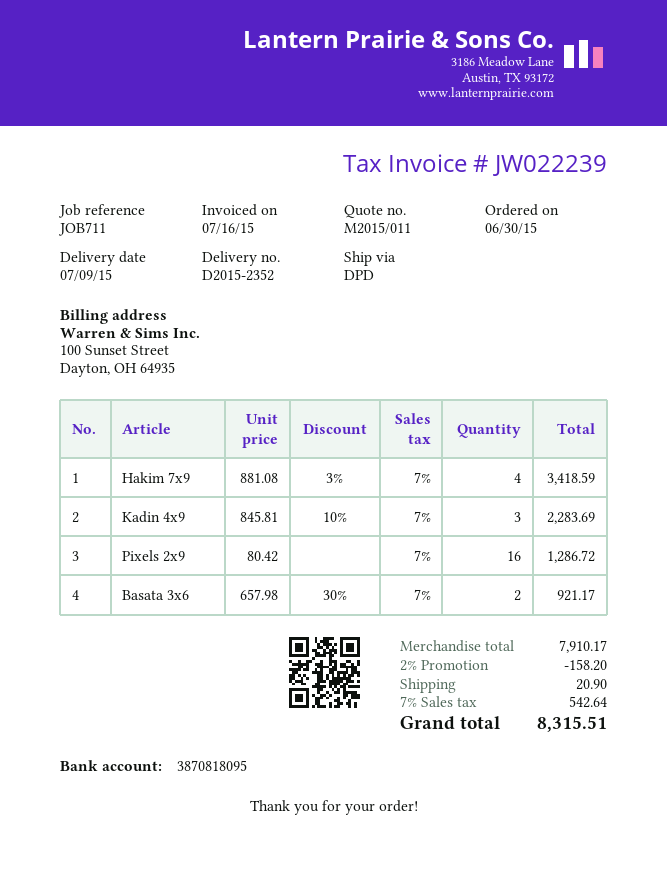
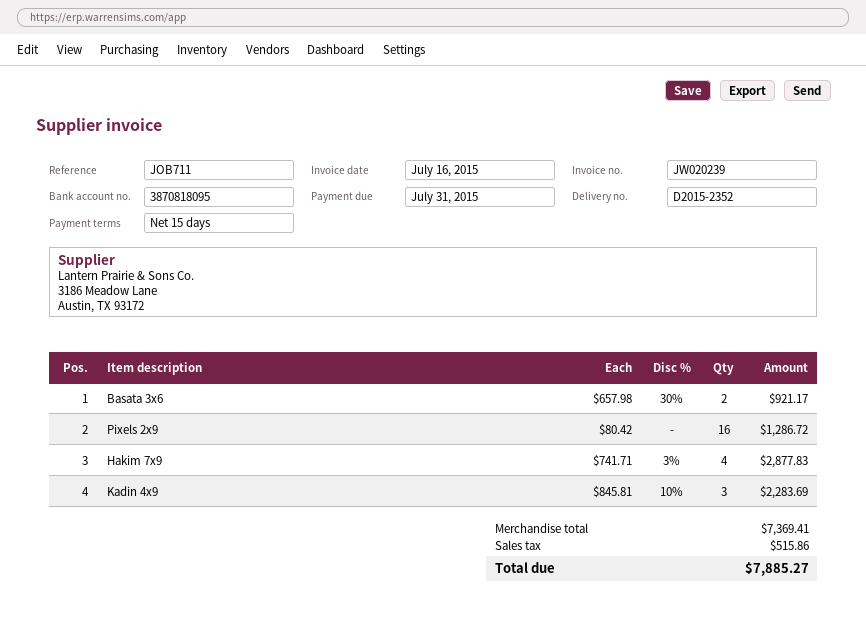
invoice number: JW022239 -> JW020239
Hakim 7x9: 4 x 881.08 - 3% = 3418.59 -> 4 x 741.71 - 3% = 2877.83
subtotal: 7910.17 -> 7369.41
discount: 2% = 158.20 -> none
shipping: 20.90 -> none
tax: 542.64 -> 515.86
total: 8315.51 -> 7885.27

